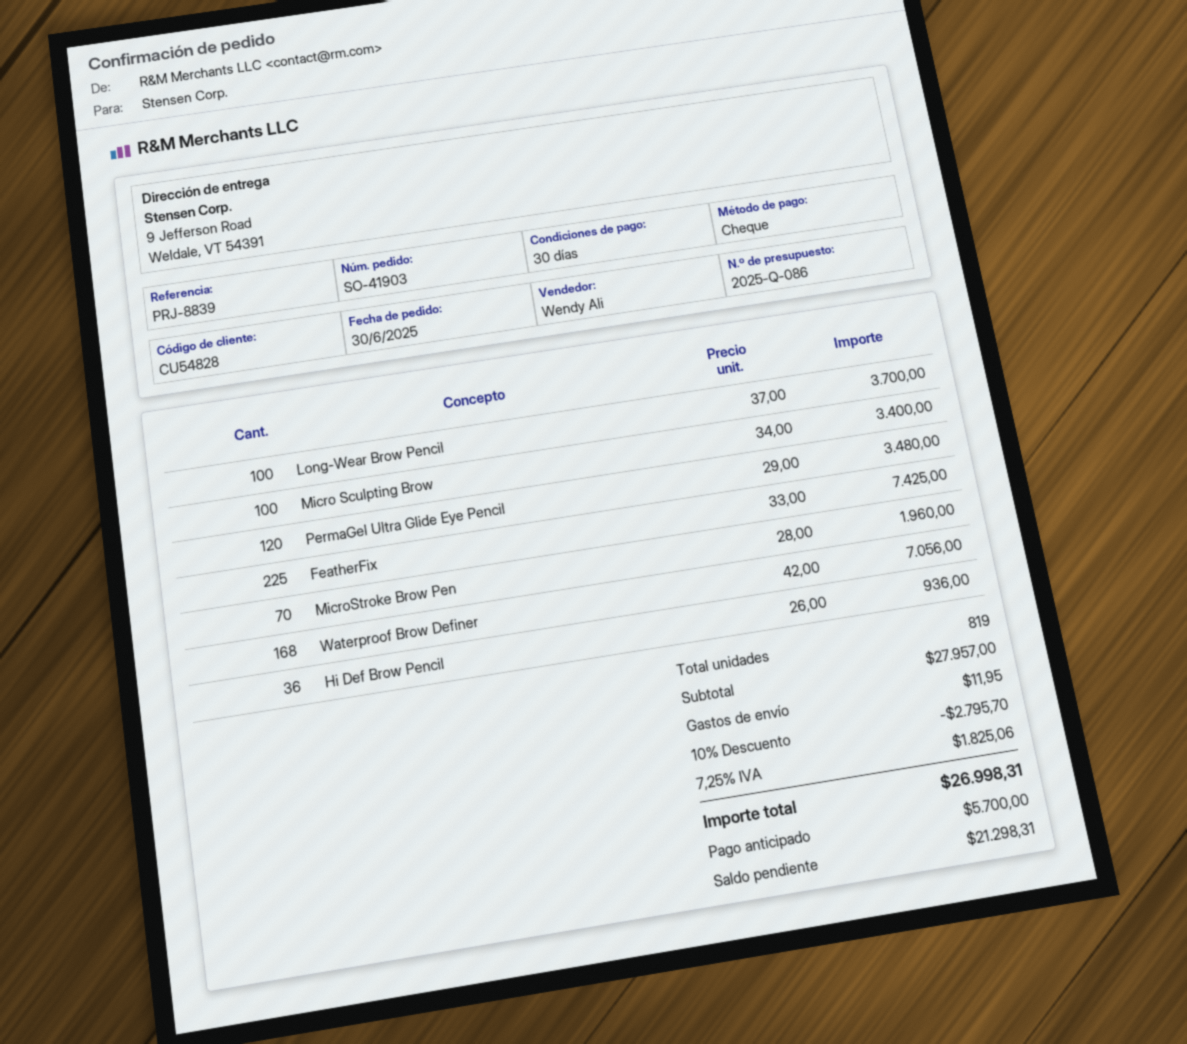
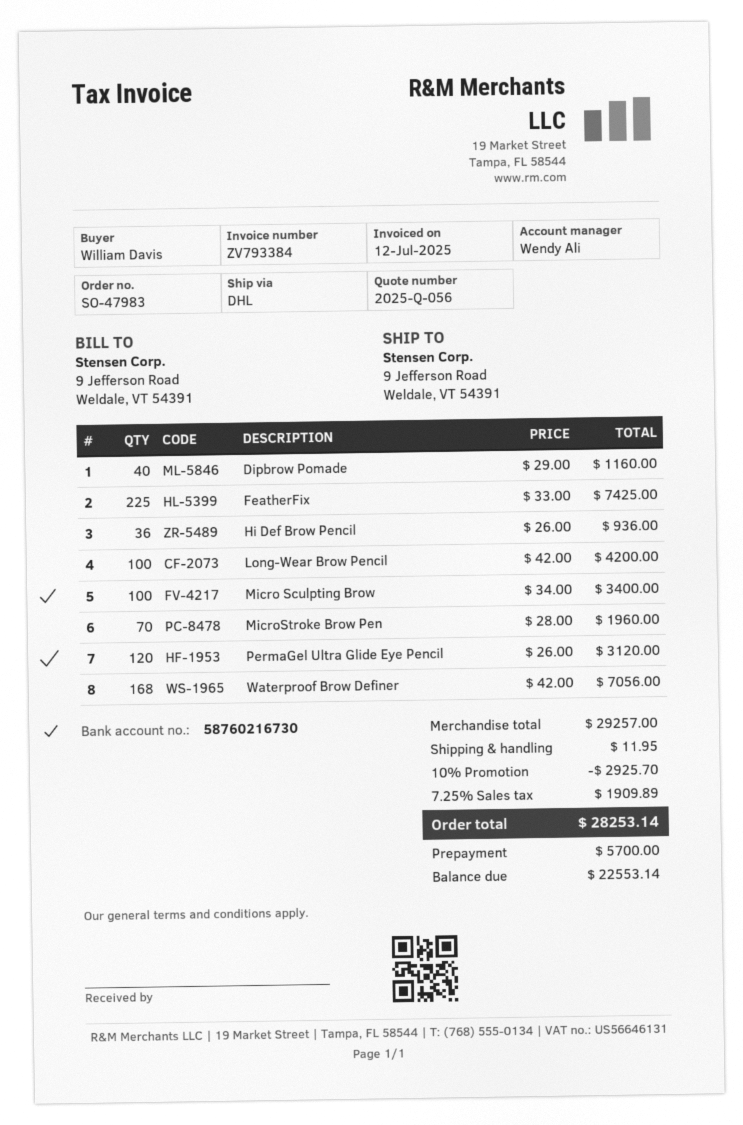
quote number: 2025-Q-086 -> 2025-Q-056
order number: SO-41903 -> SO-47983
Long-Wear Brow Pencil: 100 x 37.00 = 3700.00 -> 100 x 42.00 = 4200.00
PermaGel Ultra Glide Eye Pencil: 120 x 29.00 = 3480.00 -> 120 x 26.00 = 3120.00
Dipbrow Pomade: none -> 40 x 29.00 = 1160.00
subtotal: 27957.00 -> 29257.00
discount: 10% = 2795.70 -> 10% = 2925.70
tax: 7.25% = 1825.06 -> 7.25% = 1909.89
total: 26998.31 -> 28253.14
balance: 21298.31 -> 22553.14

